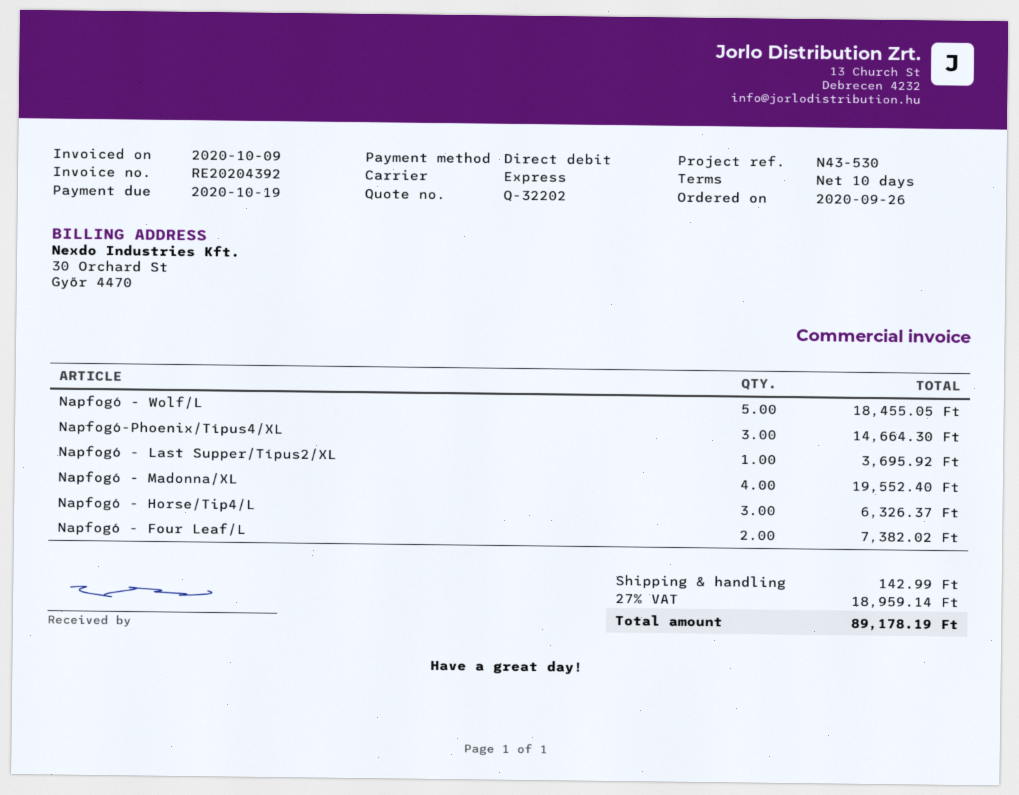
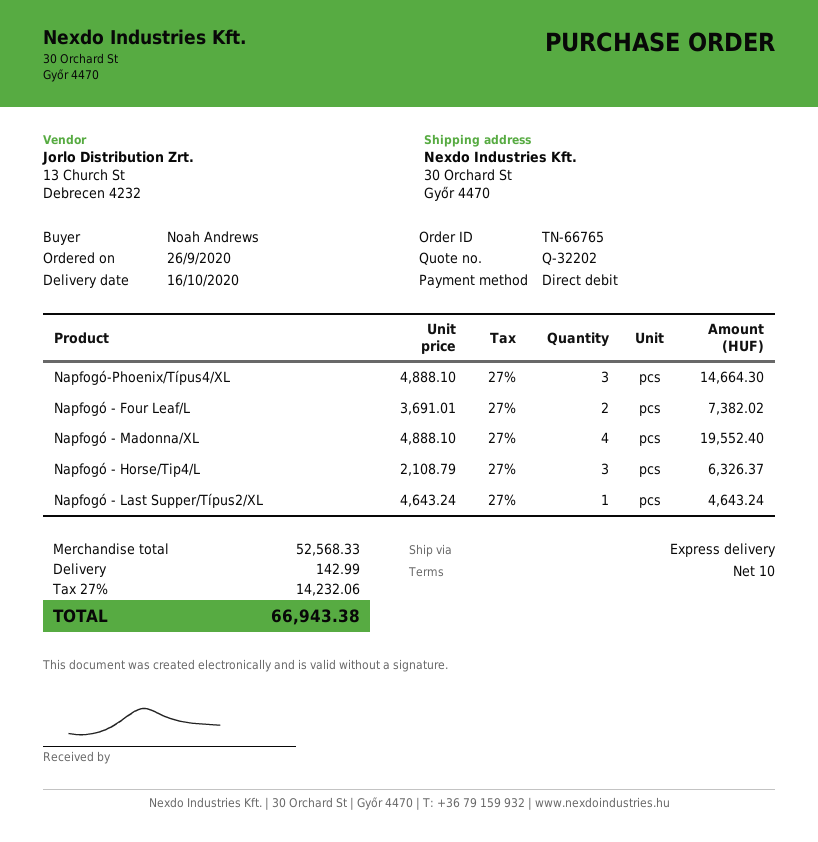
Napfogó - Wolf/L: 5 for 18455.05 -> none
Napfogó - Last Supper/Típus2/XL: 1 for 3695.92 -> 1 for 4643.24
tax: 27% = 18959.14 -> 27% = 14232.06
total: 89178.19 -> 66943.38

